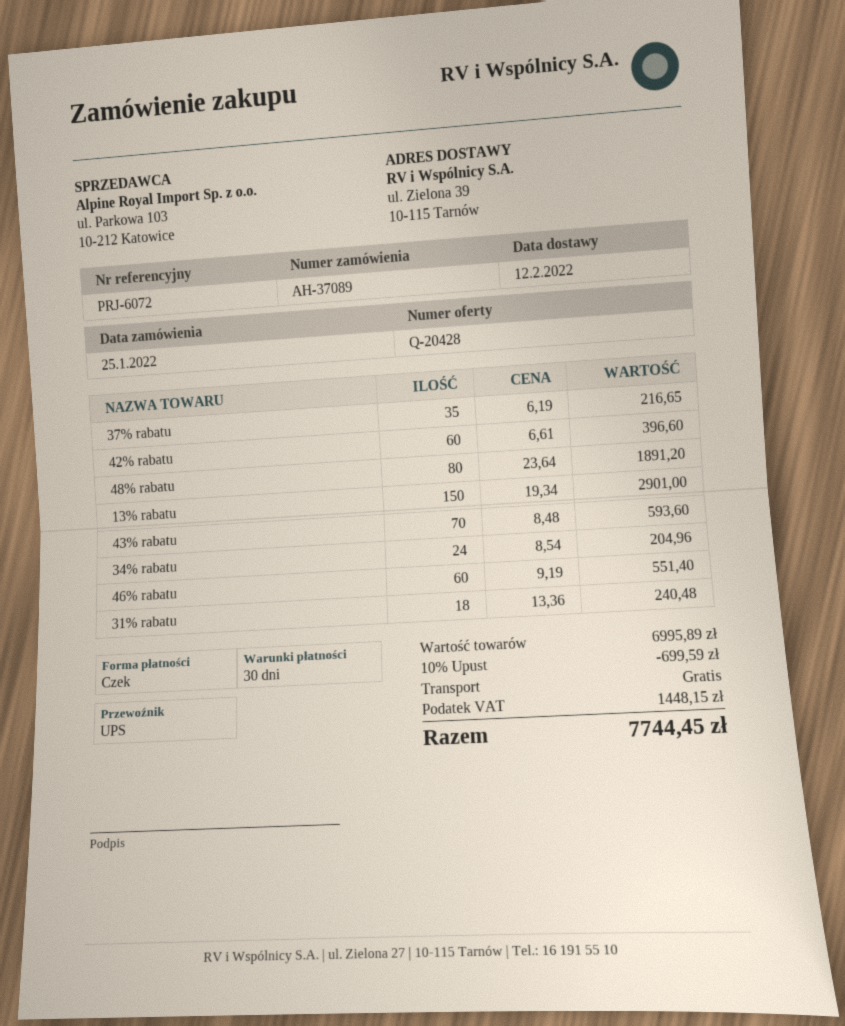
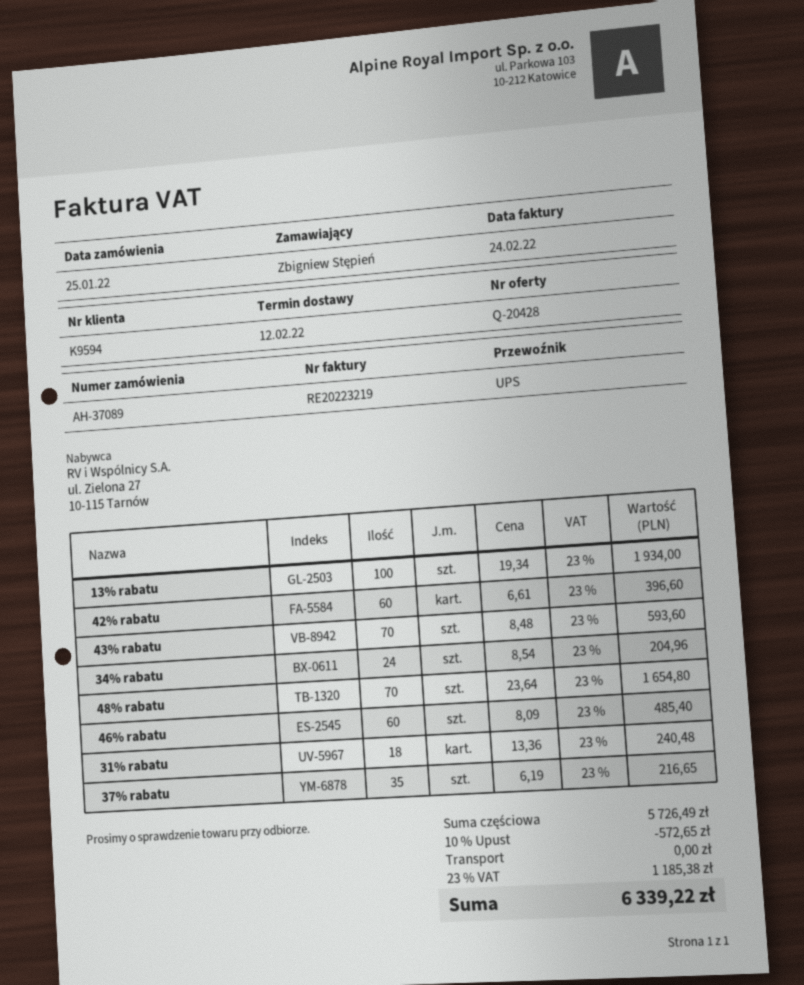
48% rabatu: 80 x 23.64 = 1891.20 -> 70 x 23.64 = 1654.80
13% rabatu: 150 x 19.34 = 2901.00 -> 100 x 19.34 = 1934.00
46% rabatu: 60 x 9.19 = 551.40 -> 60 x 8.09 = 485.40
subtotal: 6995.89 -> 5726.49
discount: 10% = 699.59 -> 10% = 572.65
tax: 1448.15 -> 1185.38
total: 7744.45 -> 6339.22

